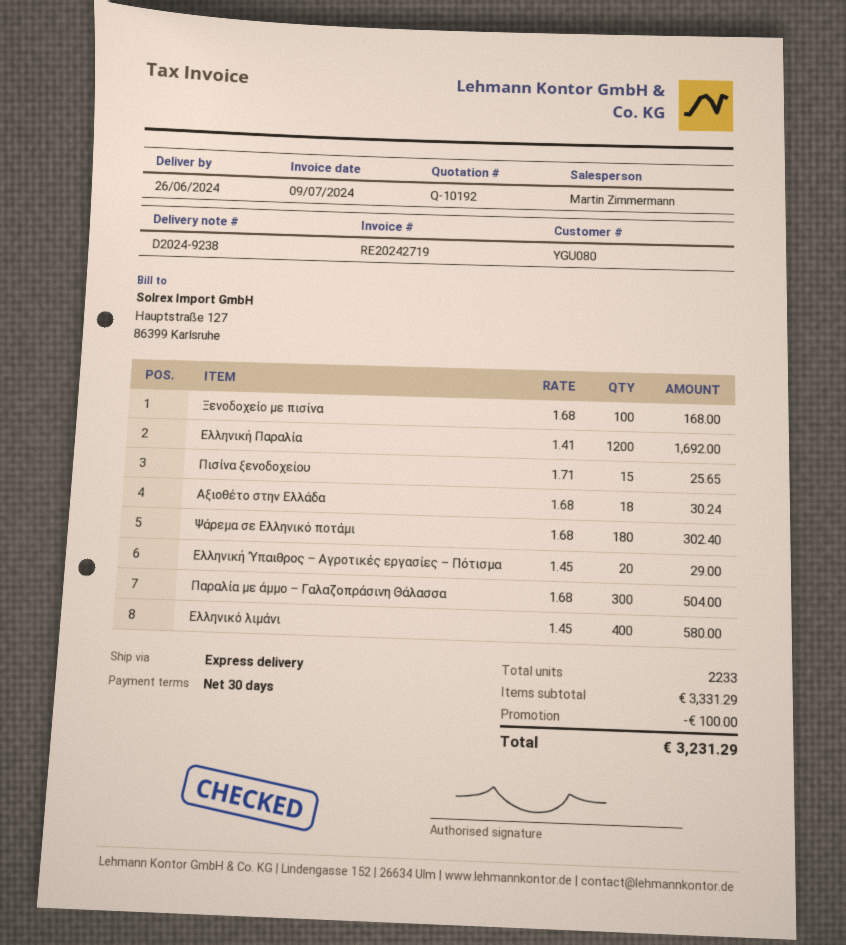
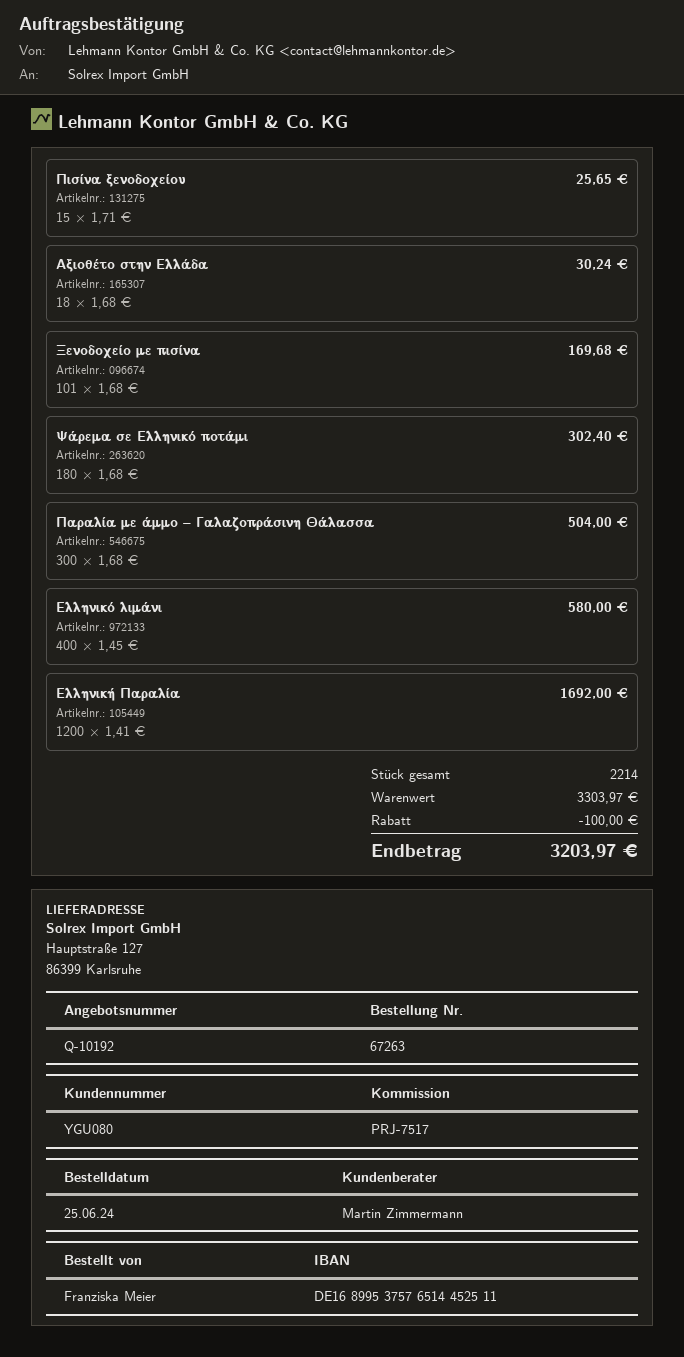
Ξενοδοχείο με πισίνα: 100 x 1.68 = 168.00 -> 101 x 1.68 = 169.68
Ελληνική ‘Υπαιθρος – Αγροτικές εργασίες – Πότισμα: 20 x 1.45 = 29.00 -> none
total quantity: 2233 -> 2214
subtotal: 3331.29 -> 3303.97
total: 3231.29 -> 3203.97

